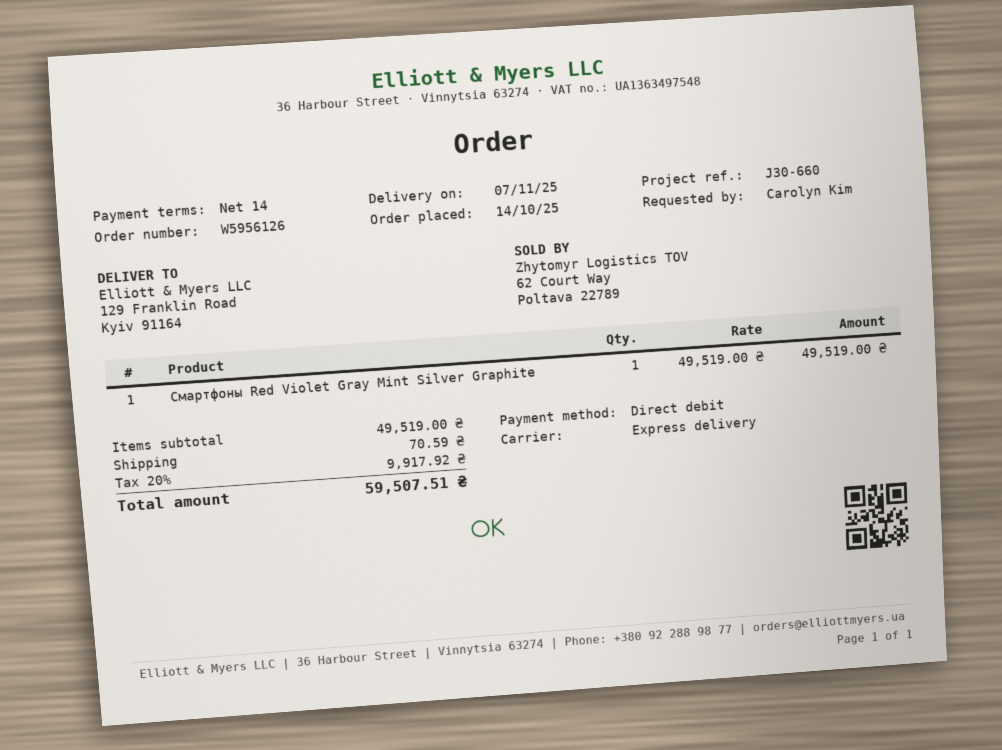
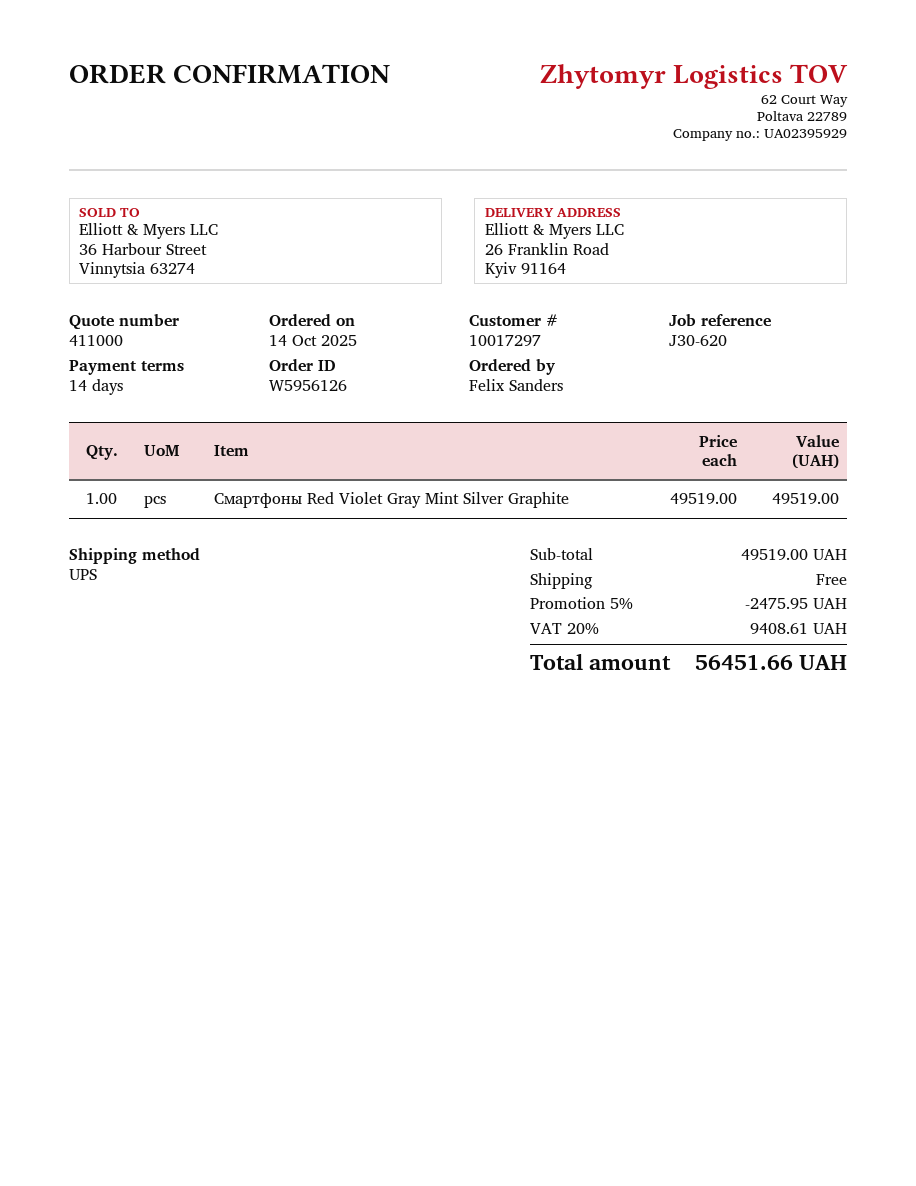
reference: J30-660 -> J30-620
ordered by: Carolyn Kim -> Felix Sanders
shipping method: express -> UPS
ship to: 129 Franklin Road, Kyiv 91164 -> 26 Franklin Road, Kyiv 91164
discount: none -> 5% = 2475.95
shipping: 70.59 -> 0.00
tax: 20% = 9917.92 -> 20% = 9408.61
total: 59507.51 -> 56451.66

